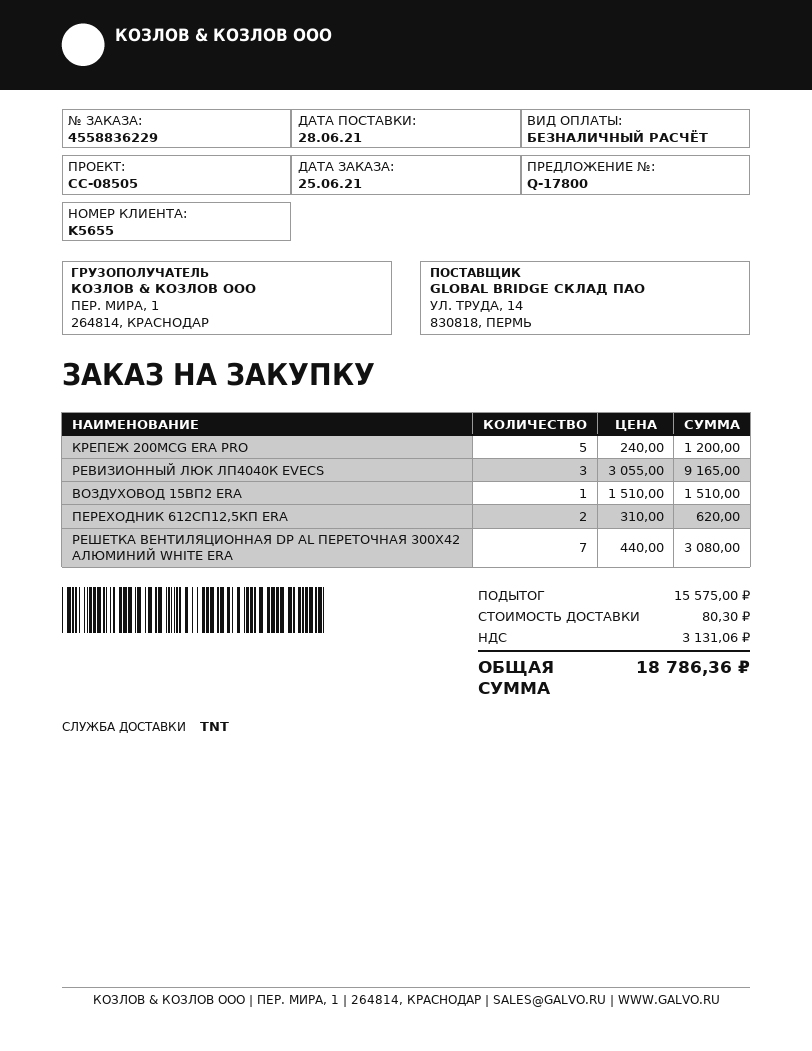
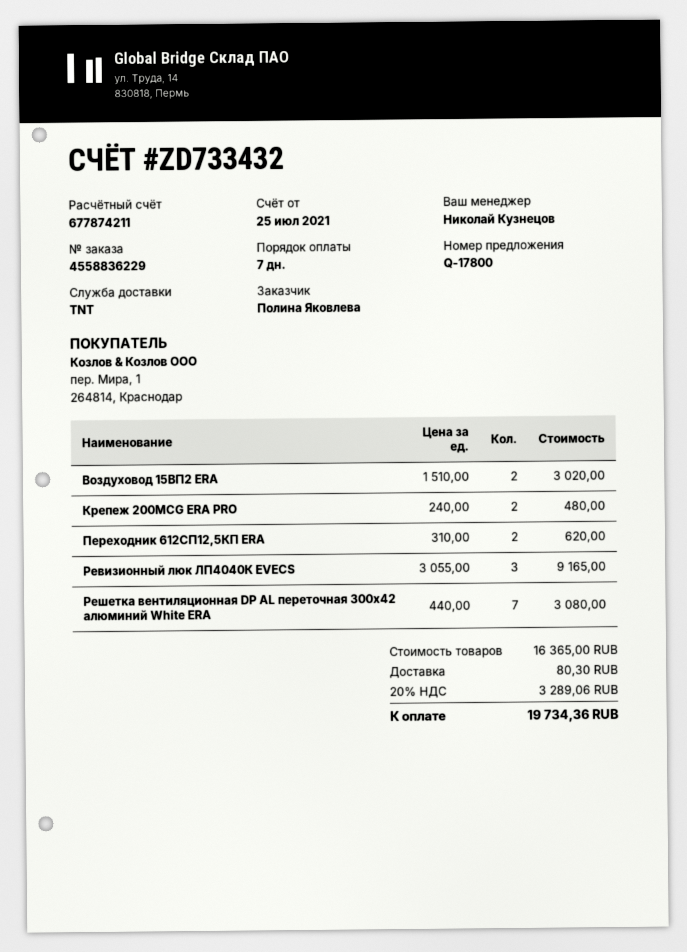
КРЕПЕЖ 200MCG ERA PRO: 5 x 240.00 = 1200.00 -> 2 x 240.00 = 480.00
ВОЗДУХОВОД 15ВП2 ERA: 1 x 1510.00 = 1510.00 -> 2 x 1510.00 = 3020.00
subtotal: 15575.00 -> 16365.00
tax: 3131.06 -> 3289.06
total: 18786.36 -> 19734.36

